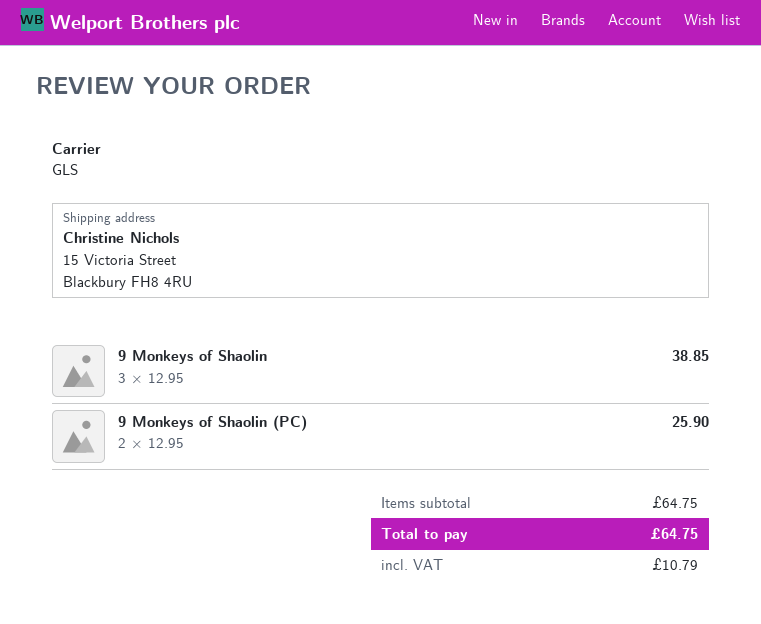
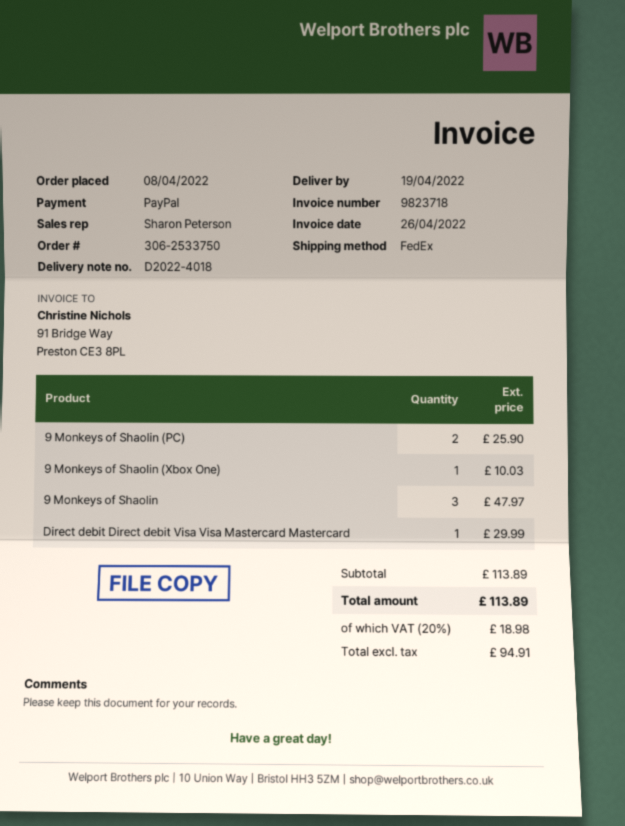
shipping method: GLS -> FedEx
9 Monkeys of Shaolin: 3 for 38.85 -> 3 for 47.97
9 Monkeys of Shaolin (Xbox One): none -> 1 for 10.03
Direct debit Direct debit Visa Visa Mastercard Mastercard: none -> 1 for 29.99
subtotal: 64.75 -> 113.89
tax: 10.79 -> 18.98
total: 64.75 -> 113.89

